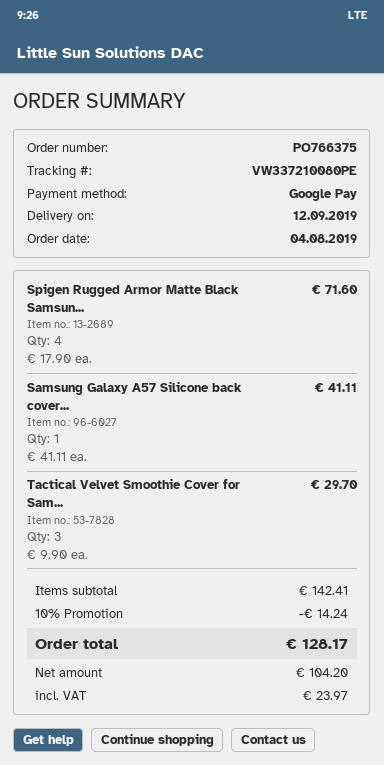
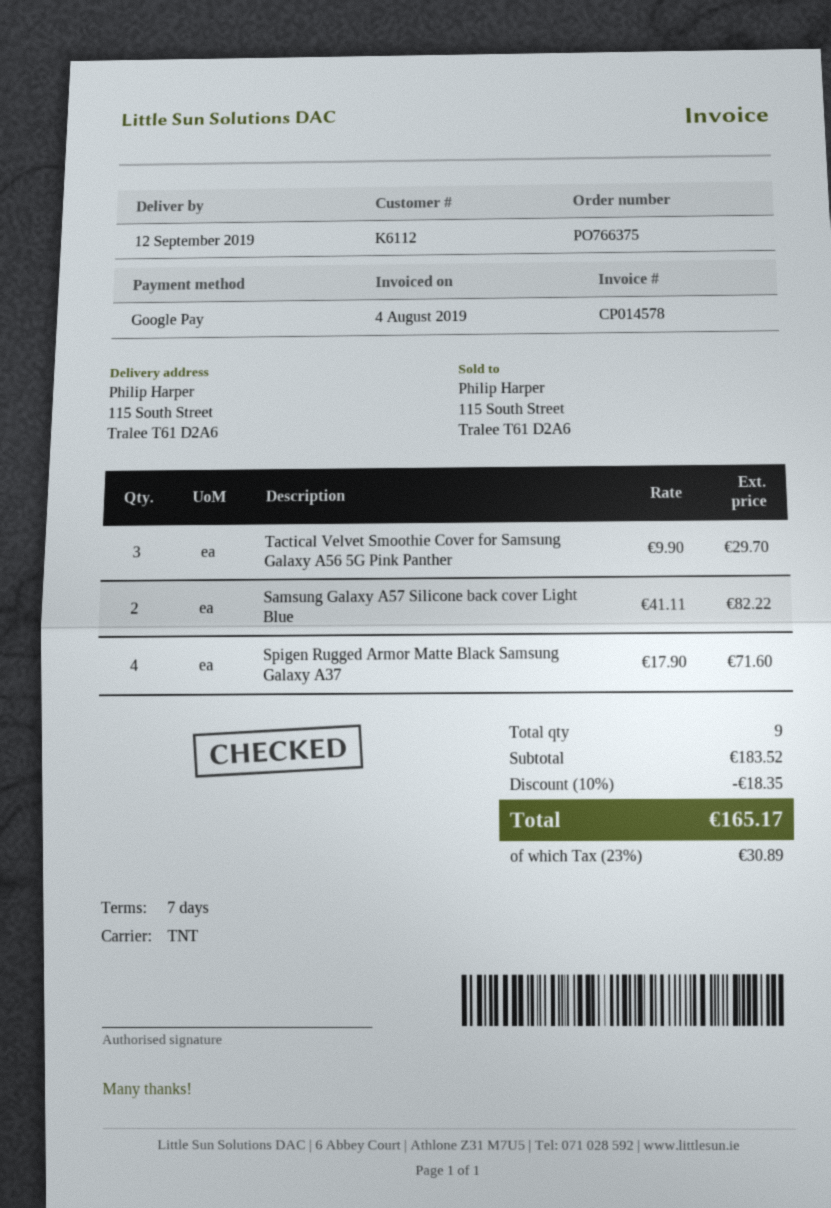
Samsung Galaxy A57 Silicone back cover...: 1 x 41.11 = 41.11 -> 2 x 41.11 = 82.22
subtotal: 142.41 -> 183.52
discount: 10% = 14.24 -> 10% = 18.35
tax: 23.97 -> 30.89
total: 128.17 -> 165.17

